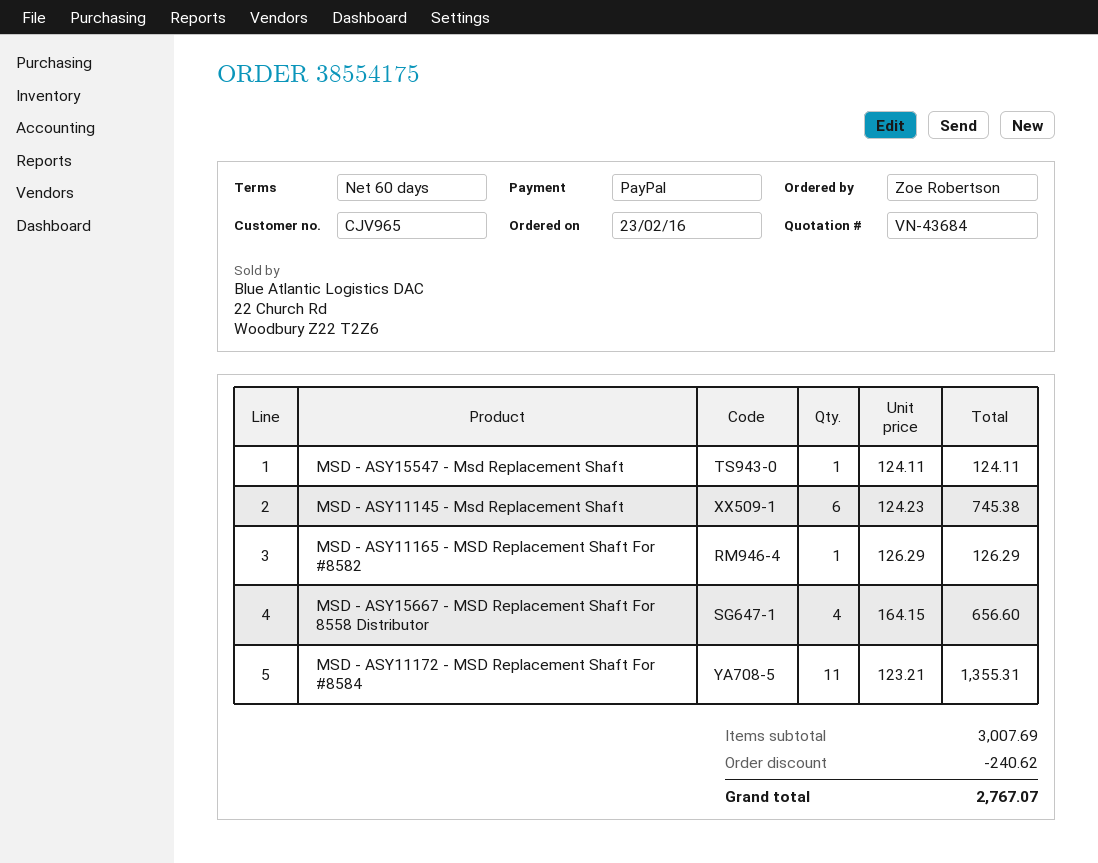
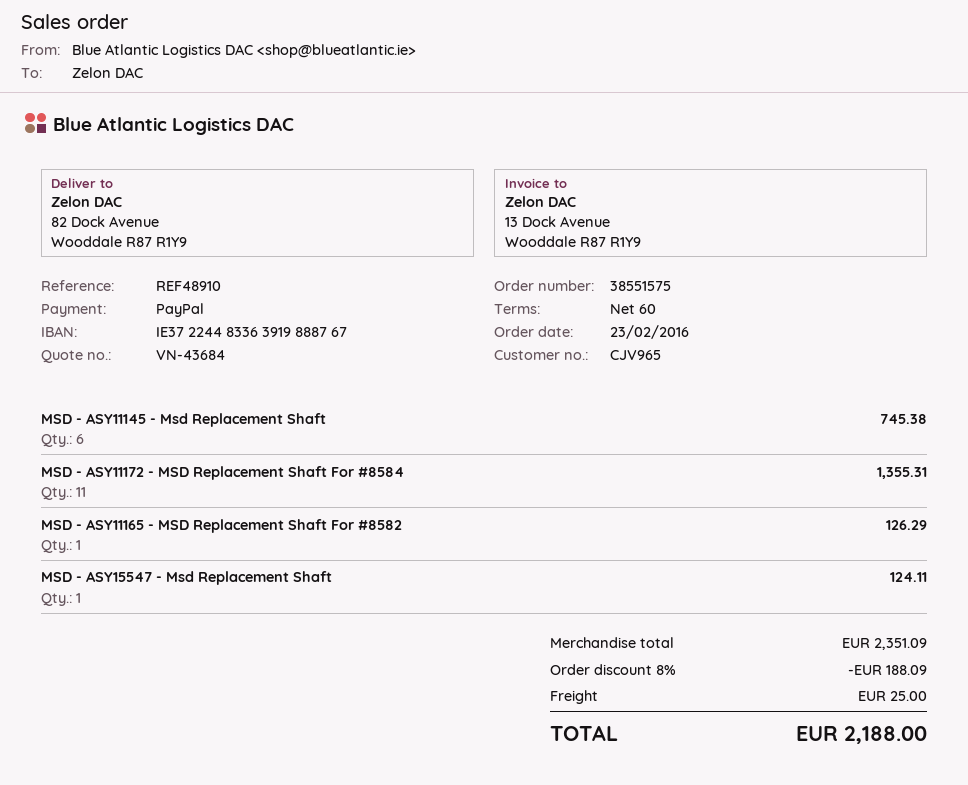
order number: 38554175 -> 38551575
MSD - ASY15667 - MSD Replacement Shaft For 8558 Distributor: 4 for 656.60 -> none
subtotal: 3007.69 -> 2351.09
discount: 240.62 -> 188.09
shipping: none -> 25.00
total: 2767.07 -> 2188.00

